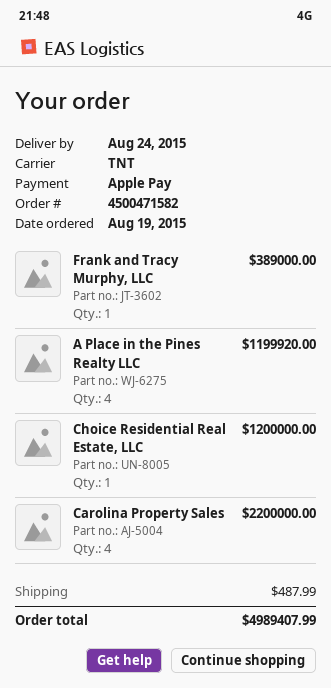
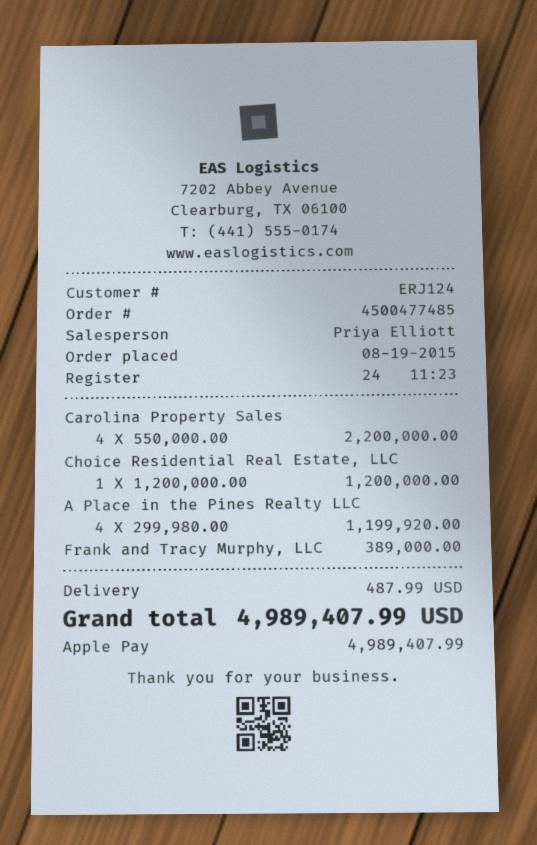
order number: 4500471582 -> 4500477485

